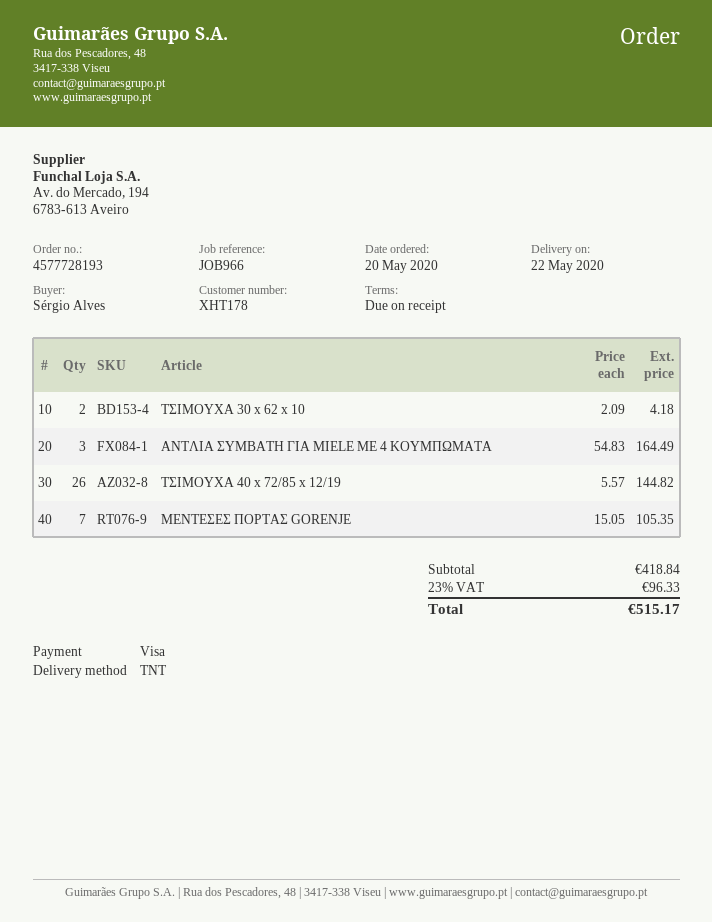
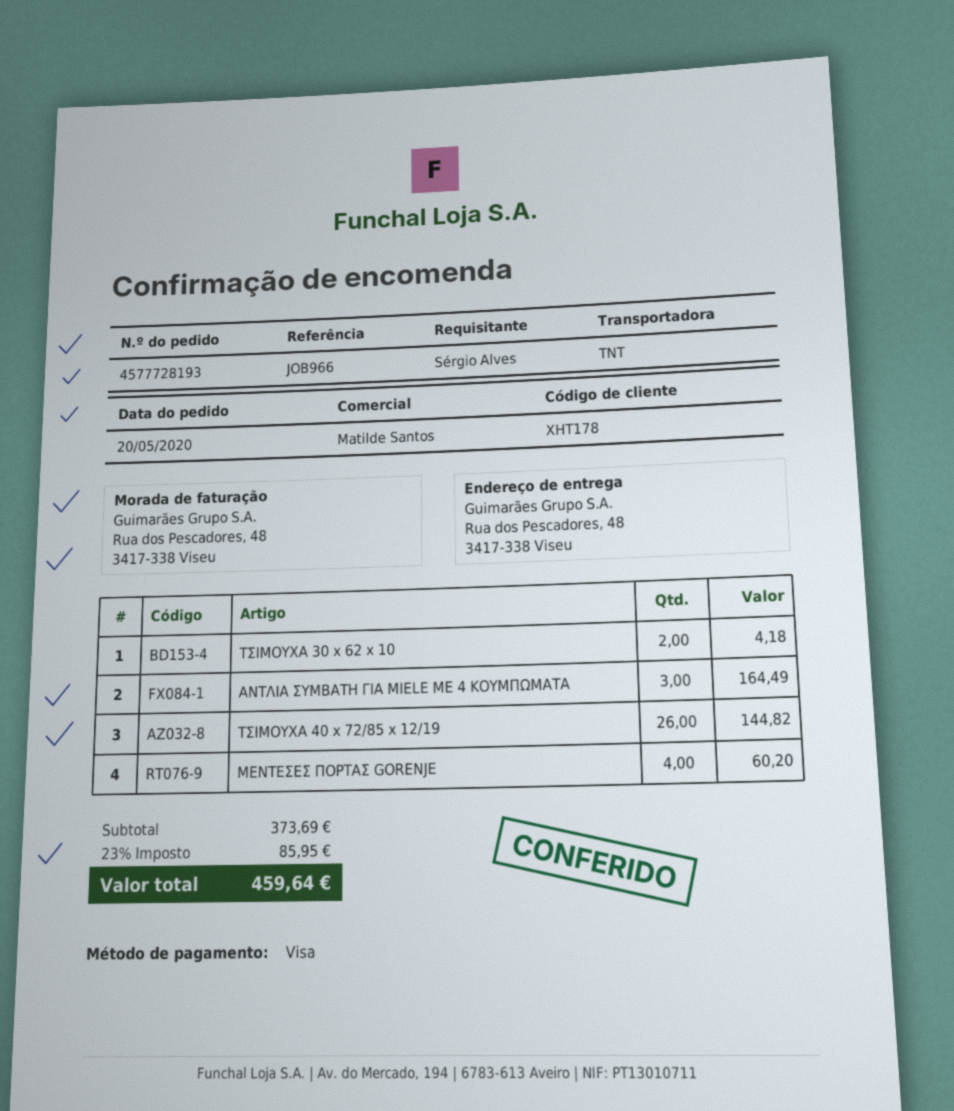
ΜΕΝΤΕΣΕΣ ΠΟΡΤΑΣ GORENJE: 7 for 105.35 -> 4 for 60.20
subtotal: 418.84 -> 373.69
tax: 23% = 96.33 -> 23% = 85.95
total: 515.17 -> 459.64

